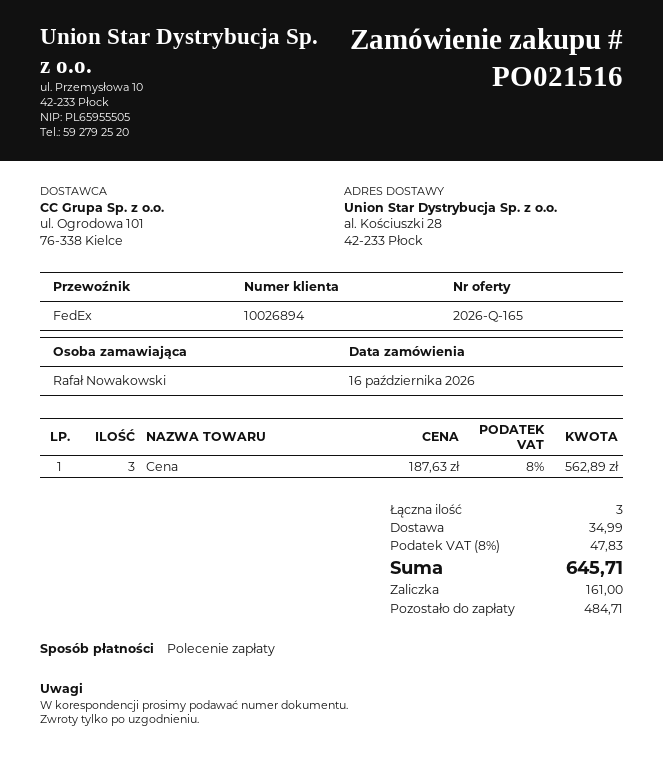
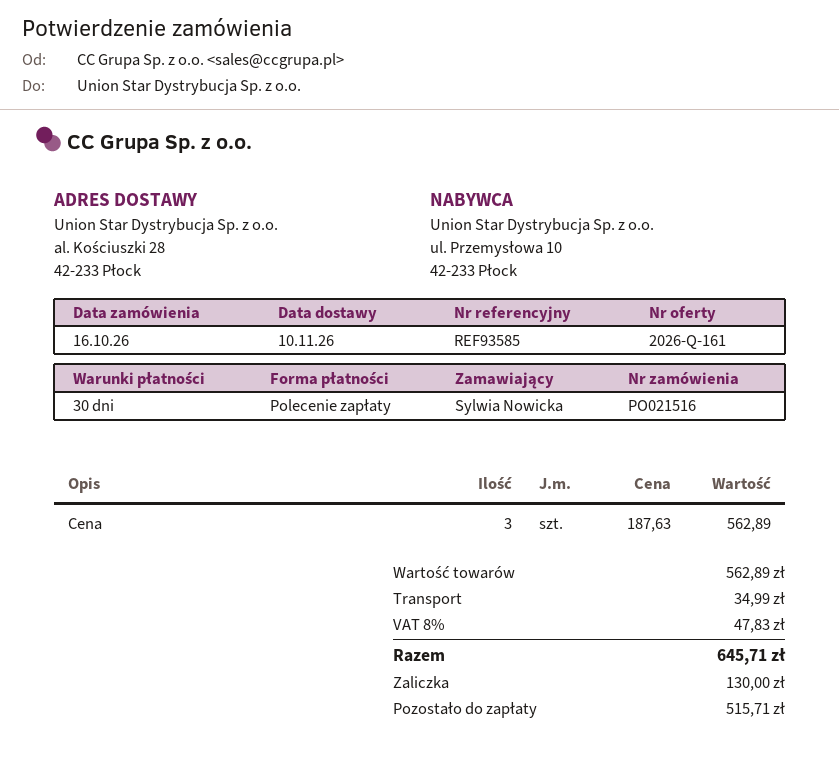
quote number: 2026-Q-165 -> 2026-Q-161
ordered by: Rafał Nowakowski -> Sylwia Nowicka
deposit: 161.00 -> 130.00
balance: 484.71 -> 515.71

